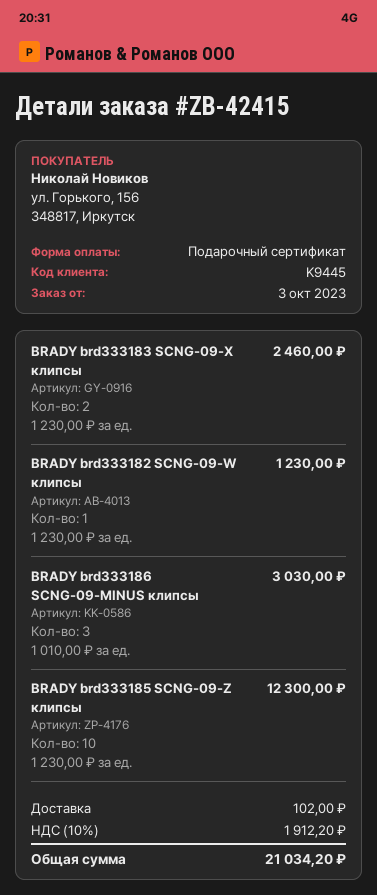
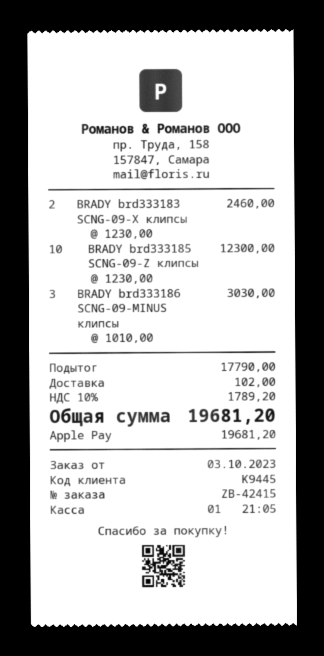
payment method: gift card -> Apple Pay
BRADY brd333182 SCNG-09-W клипсы: 1 x 1230.00 = 1230.00 -> none
tax: 10% = 1912.20 -> 10% = 1789.20
total: 21034.20 -> 19681.20

